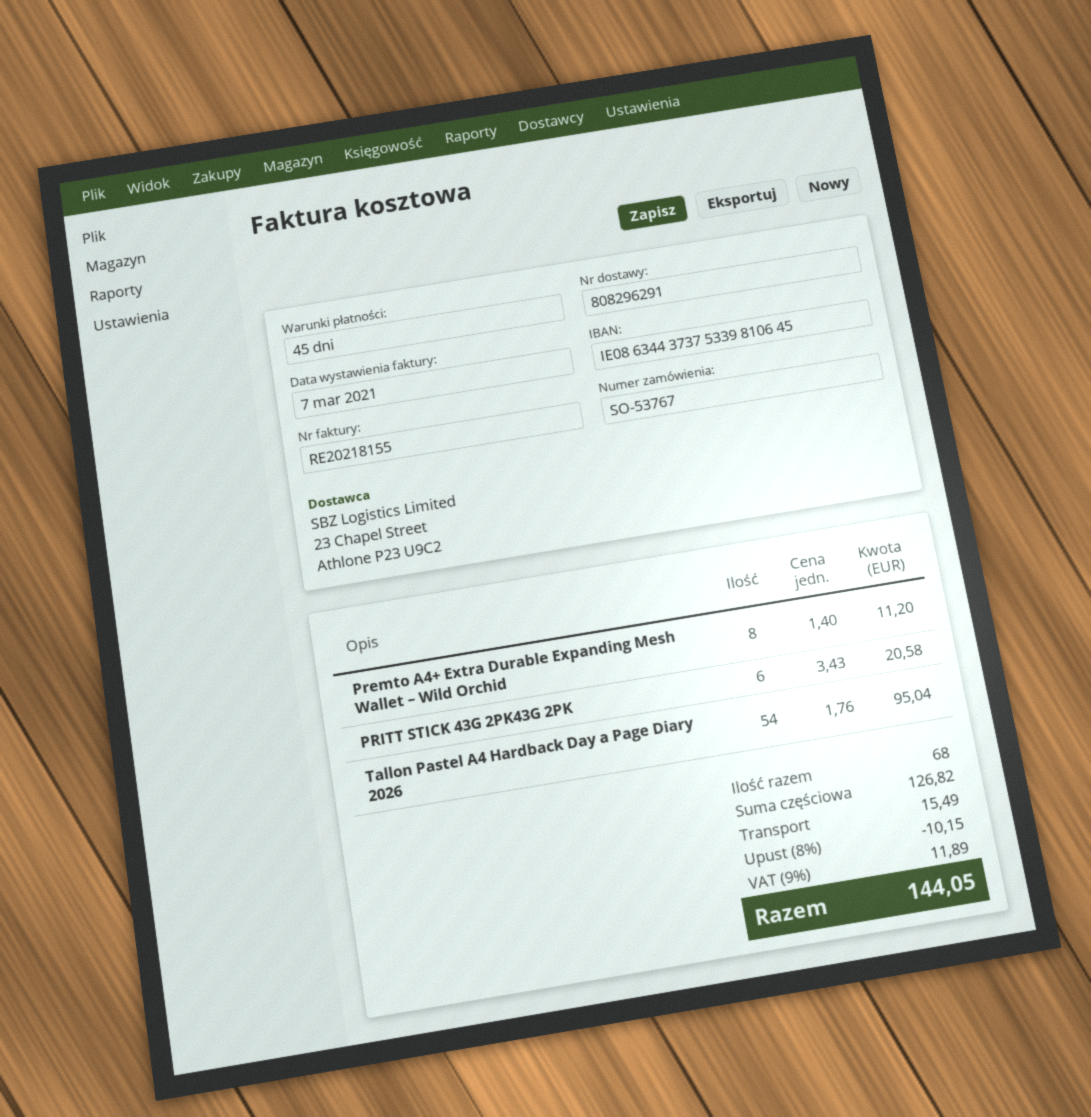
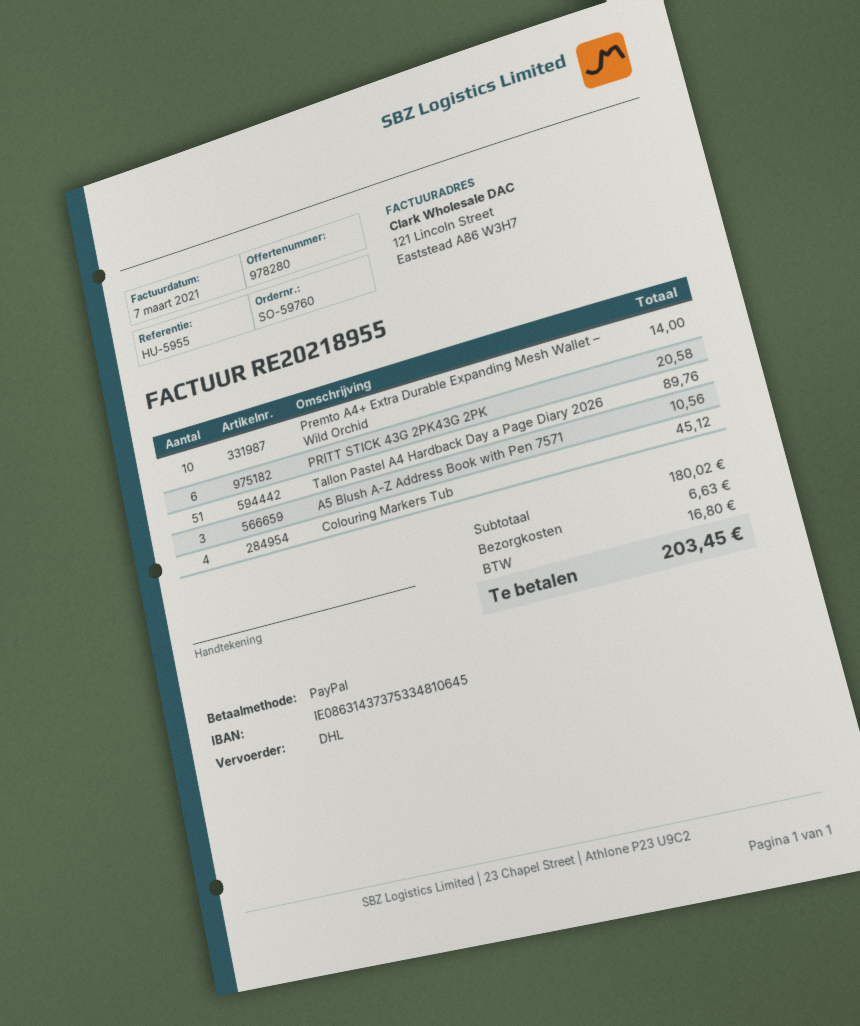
order number: SO-53767 -> SO-59760
invoice number: RE20218155 -> RE20218955
bank account: IE08634437375339810645 -> IE08631437375334810645
Premto A4+ Extra Durable Expanding Mesh Wallet – Wild Orchid: 8 for 11.20 -> 10 for 14.00
Tallon Pastel A4 Hardback Day a Page Diary 2026: 54 for 95.04 -> 51 for 89.76
A5 Blush A-Z Address Book with Pen 7571: none -> 3 for 10.56
Colouring Markers Tub: none -> 4 for 45.12
subtotal: 126.82 -> 180.02
discount: 8% = 10.15 -> none
shipping: 15.49 -> 6.63
tax: 11.89 -> 16.80
total: 144.05 -> 203.45

